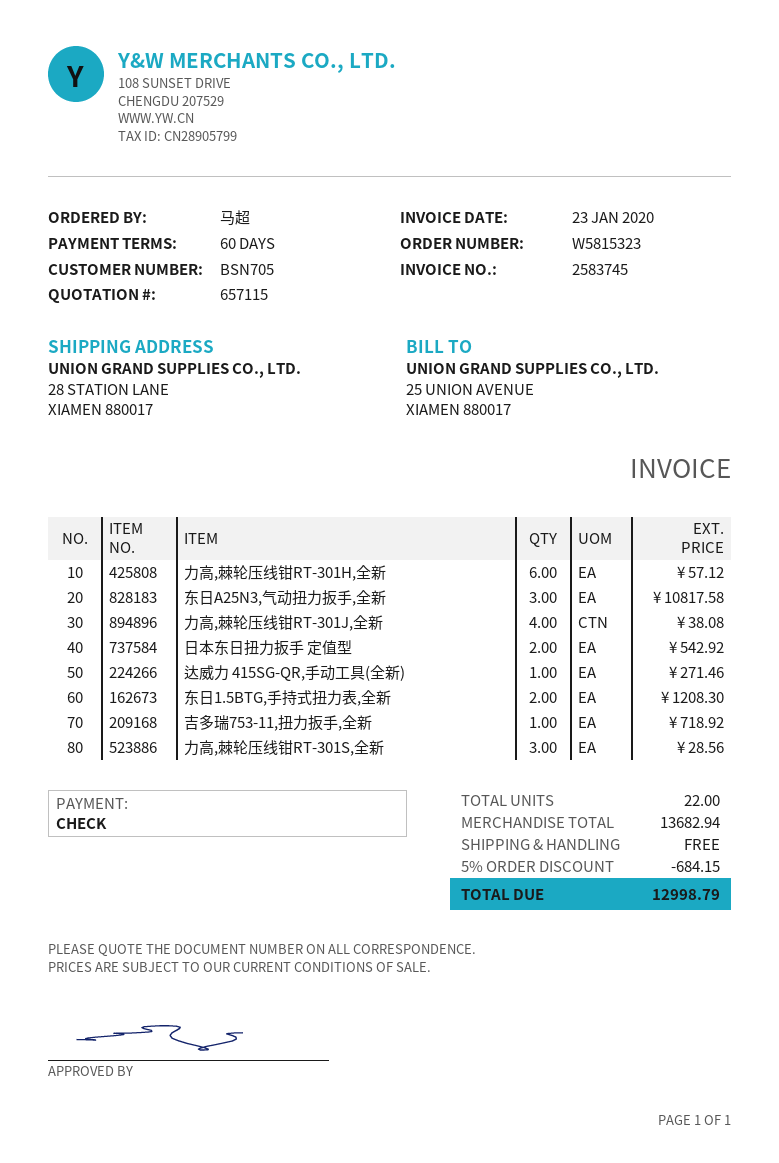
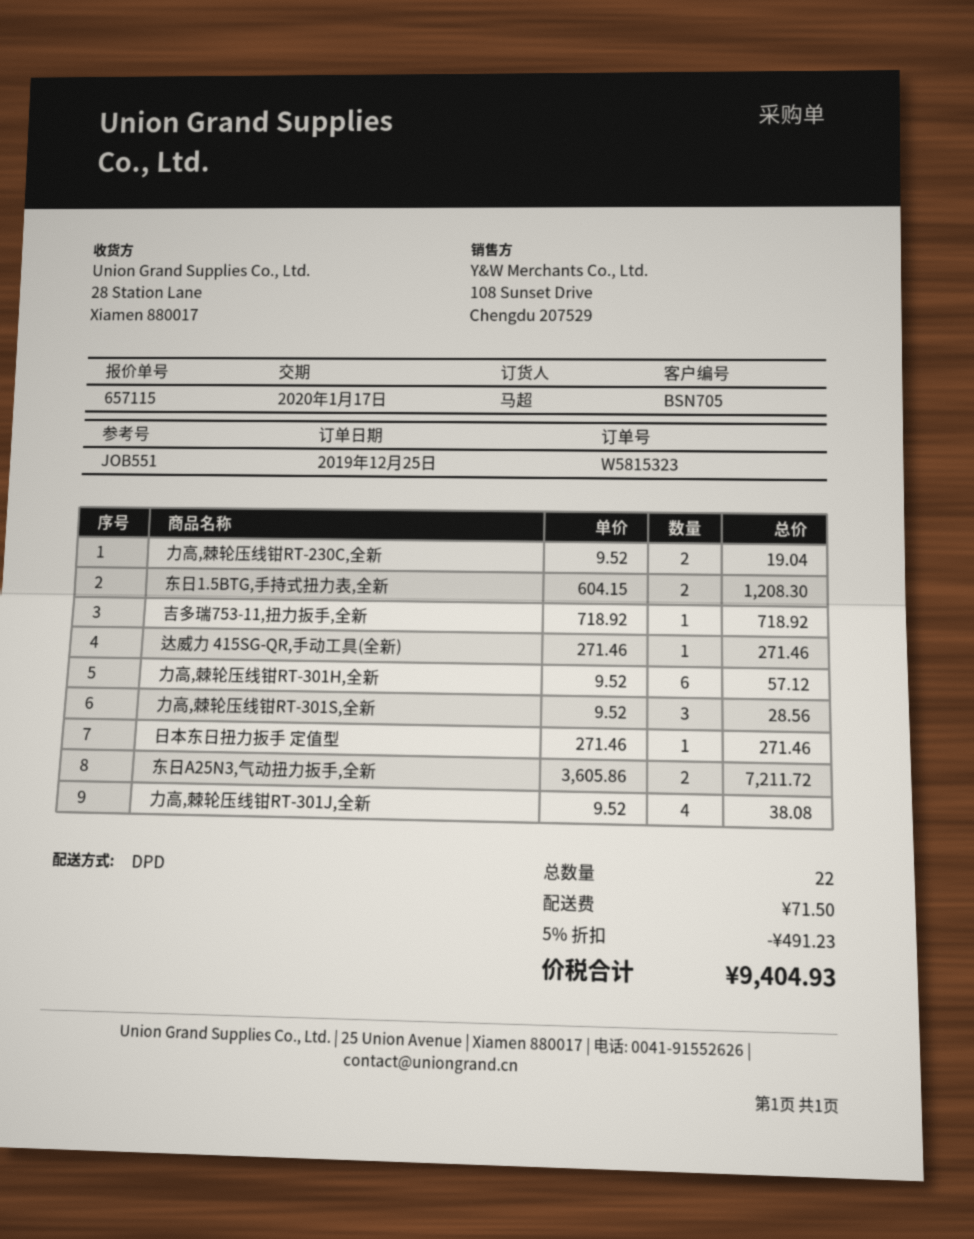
东日A25N3,气动扭力扳手,全新: 3 for 10817.58 -> 2 for 7211.72
日本东日扭力扳手 定值型: 2 for 542.92 -> 1 for 271.46
力高,棘轮压线钳RT-230C,全新: none -> 2 for 19.04
discount: 5% = 684.15 -> 5% = 491.23
shipping: 0.00 -> 71.50
total: 12998.79 -> 9404.93

